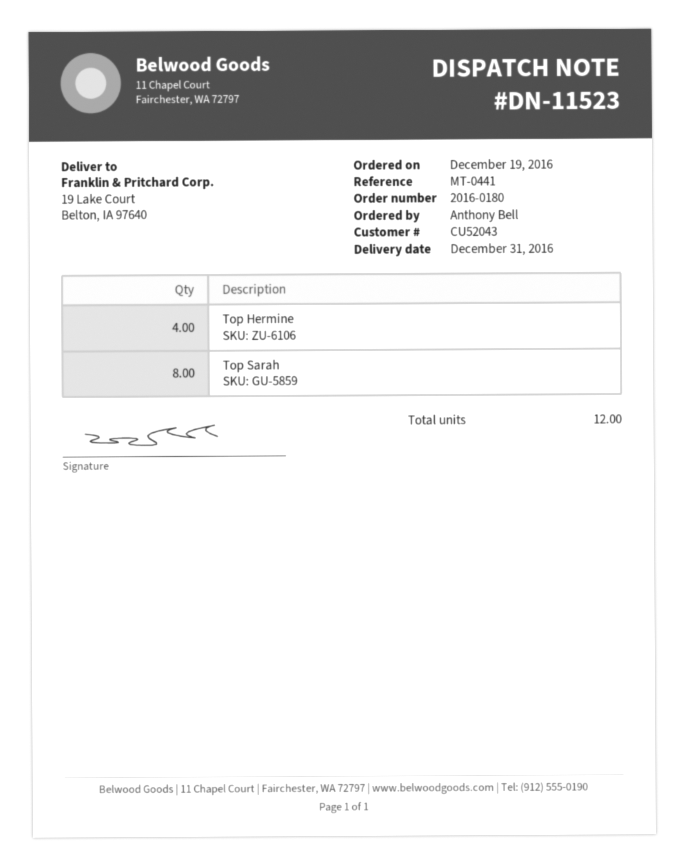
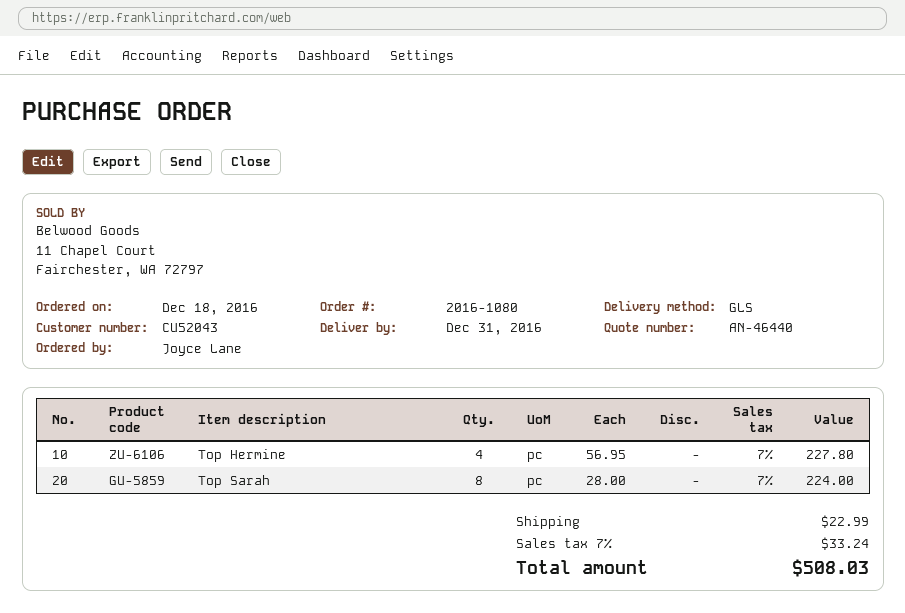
order number: 2016-0180 -> 2016-1080
order date: 2016-12-19 -> 2016-12-18
ordered by: Anthony Bell -> Joyce Lane

